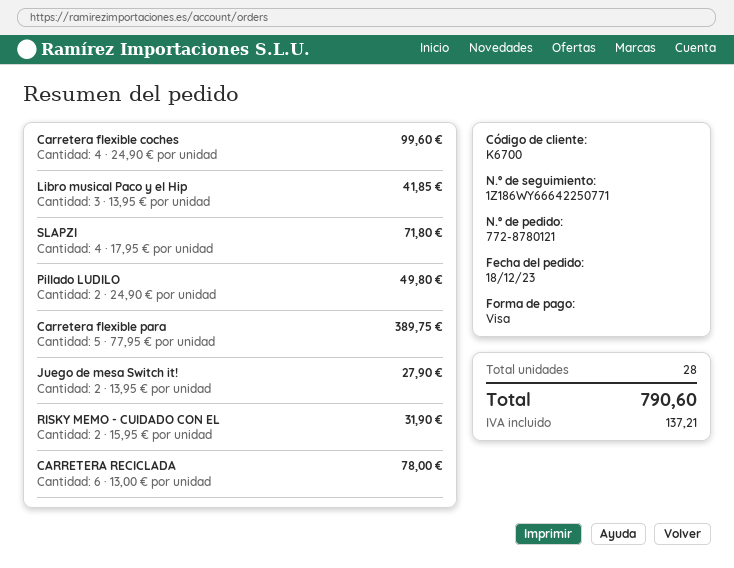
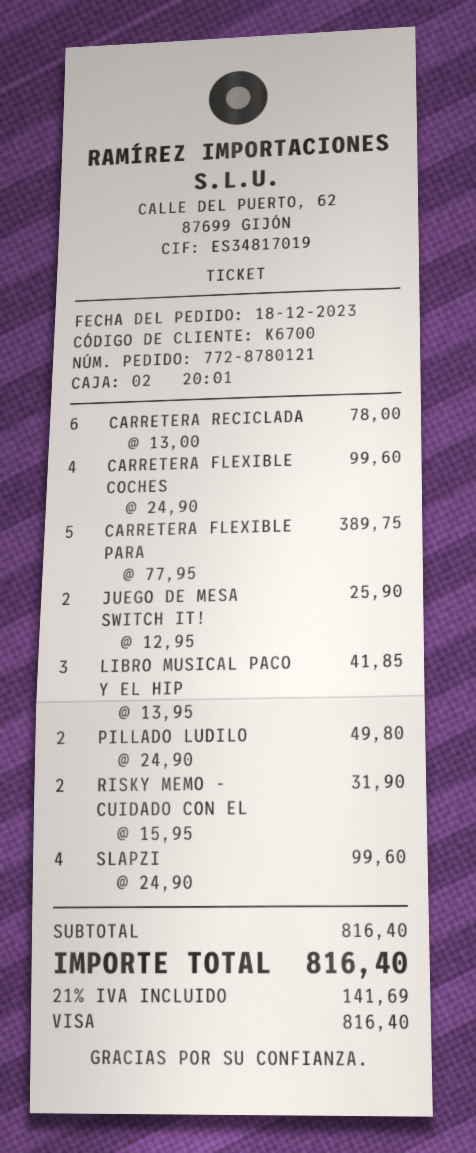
SLAPZI: 4 x 17.95 = 71.80 -> 4 x 24.90 = 99.60
Juego de mesa Switch it!: 2 x 13.95 = 27.90 -> 2 x 12.95 = 25.90
tax: 137.21 -> 141.69
total: 790.60 -> 816.40

